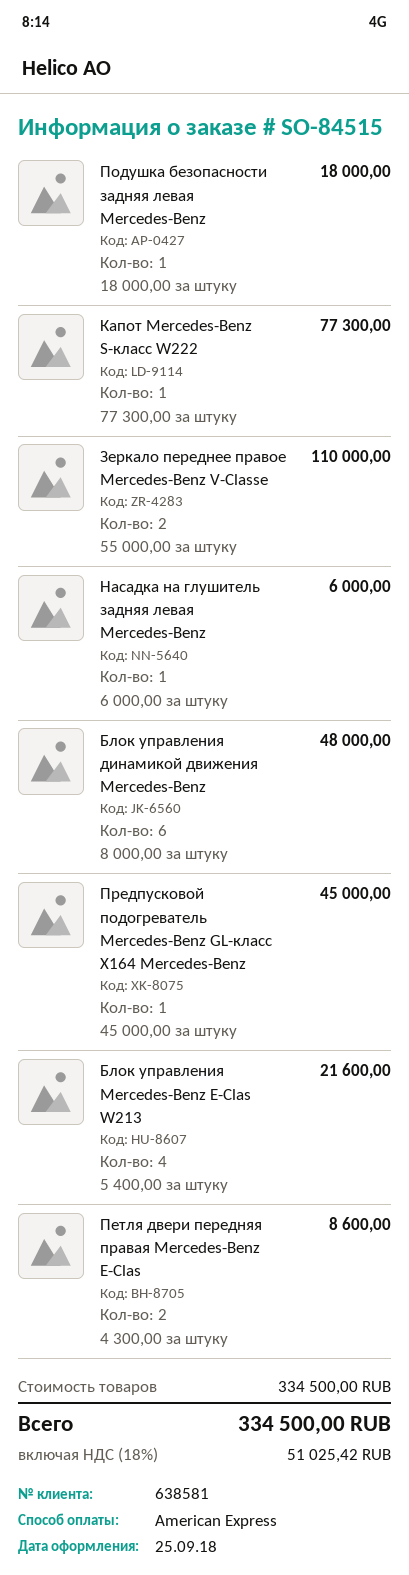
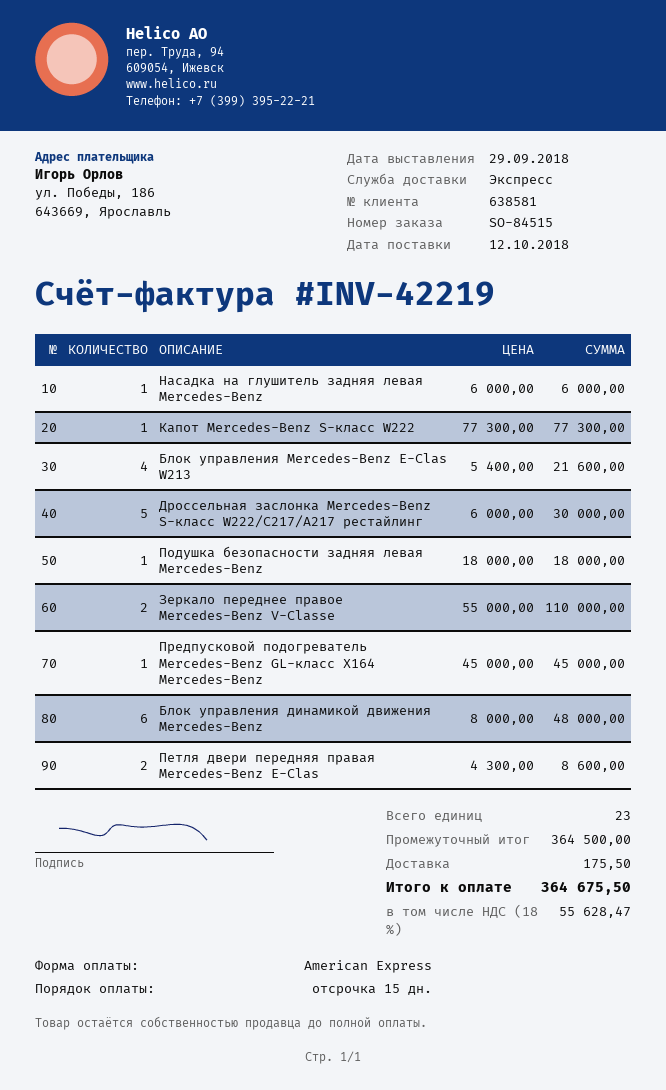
Дроссельная заслонка Mercedes-Benz S-класс W222/C217/A217 рестайлинг: none -> 5 x 6000.00 = 30000.00
subtotal: 334500.00 -> 364500.00
shipping: none -> 175.50
tax: 18% = 51025.42 -> 18% = 55628.47
total: 334500.00 -> 364675.50

